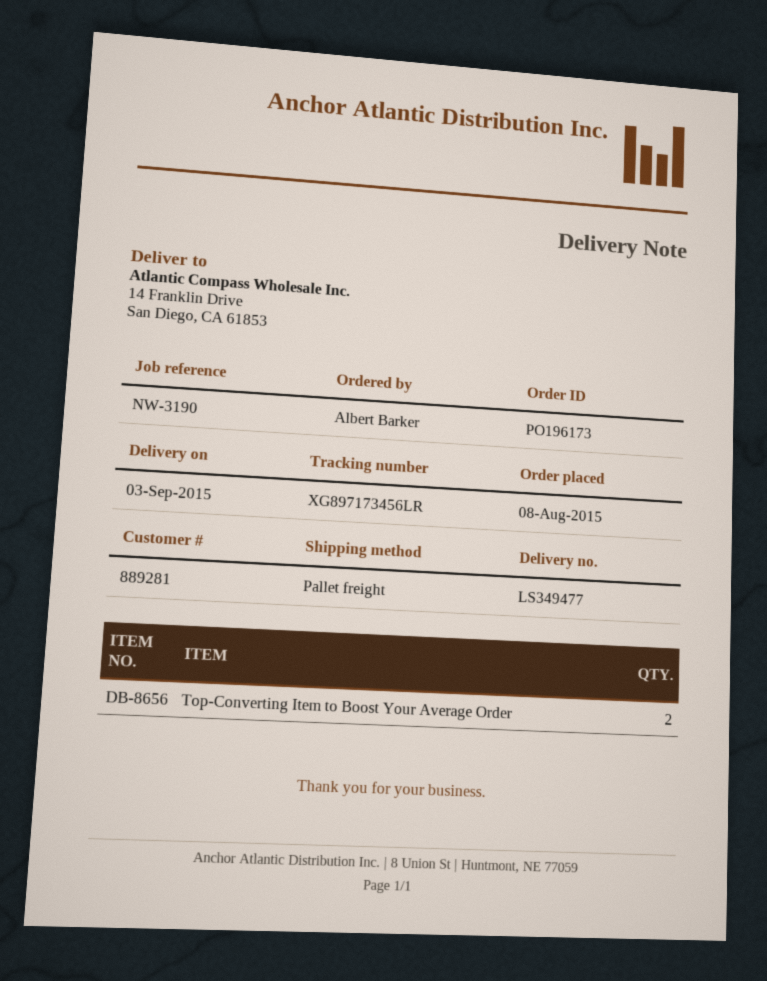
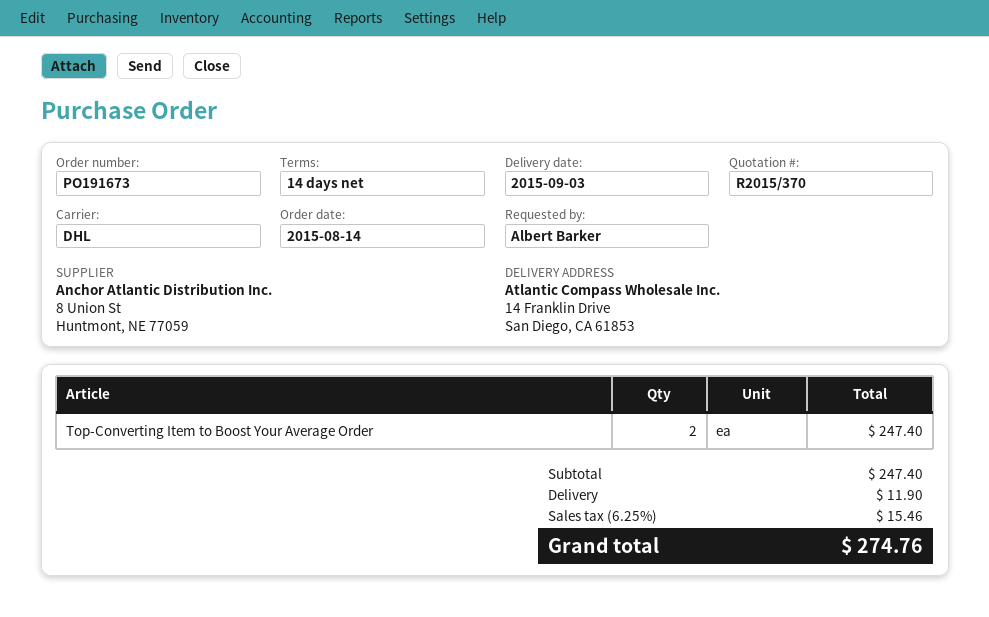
order number: PO196173 -> PO191673
order date: 2015-08-08 -> 2015-08-14
shipping method: pallet freight -> DHL

